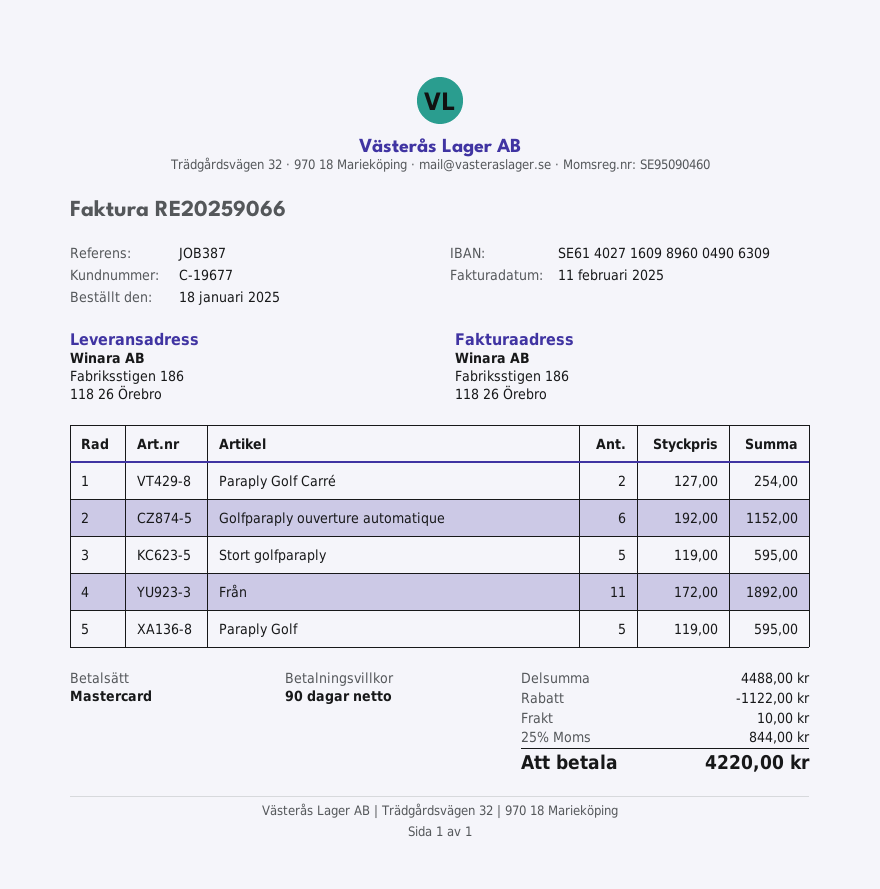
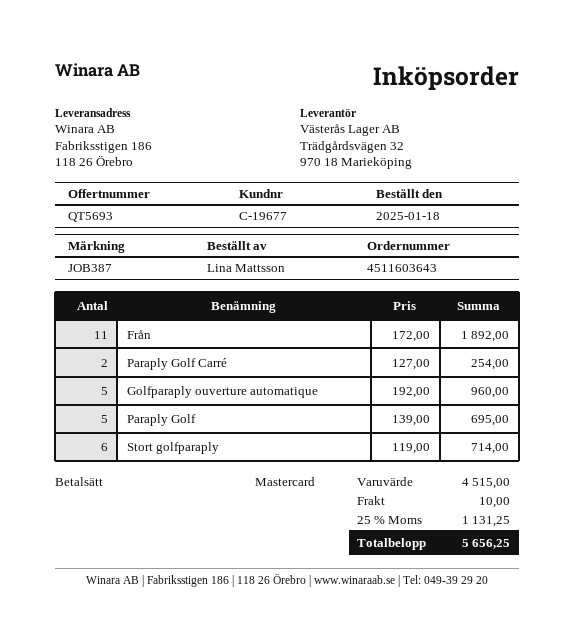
Golfparaply ouverture automatique: 6 x 192.00 = 1152.00 -> 5 x 192.00 = 960.00
Stort golfparaply: 5 x 119.00 = 595.00 -> 6 x 119.00 = 714.00
Paraply Golf: 5 x 119.00 = 595.00 -> 5 x 139.00 = 695.00
subtotal: 4488.00 -> 4515.00
discount: 1122.00 -> none
tax: 25% = 844.00 -> 25% = 1131.25
total: 4220.00 -> 5656.25

